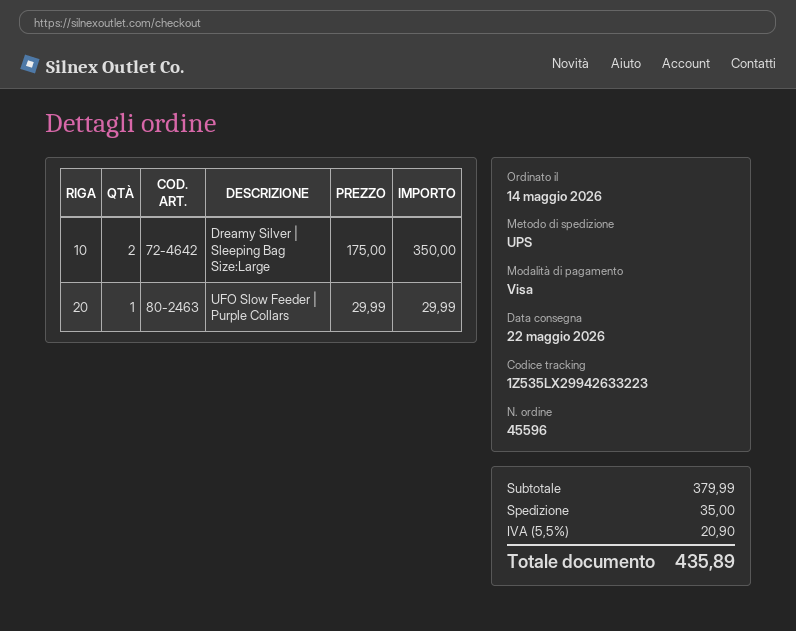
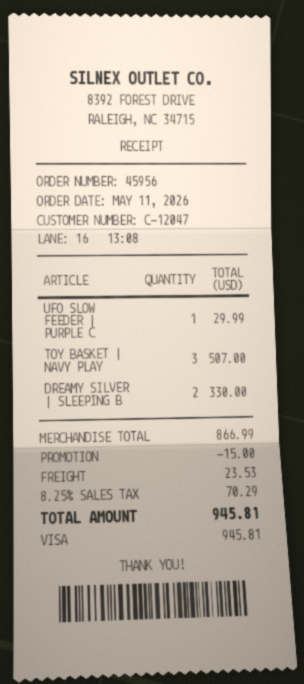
order number: 45596 -> 45956
order date: 2026-05-14 -> 2026-05-11
Dreamy Silver | Sleeping Bag Size:Large: 2 for 350.00 -> 2 for 330.00
TOY BASKET | NAVY PLAY: none -> 3 for 507.00
subtotal: 379.99 -> 866.99
discount: none -> 15.00
shipping: 35.00 -> 23.53
tax: 5.5% = 20.90 -> 8.25% = 70.29
total: 435.89 -> 945.81

